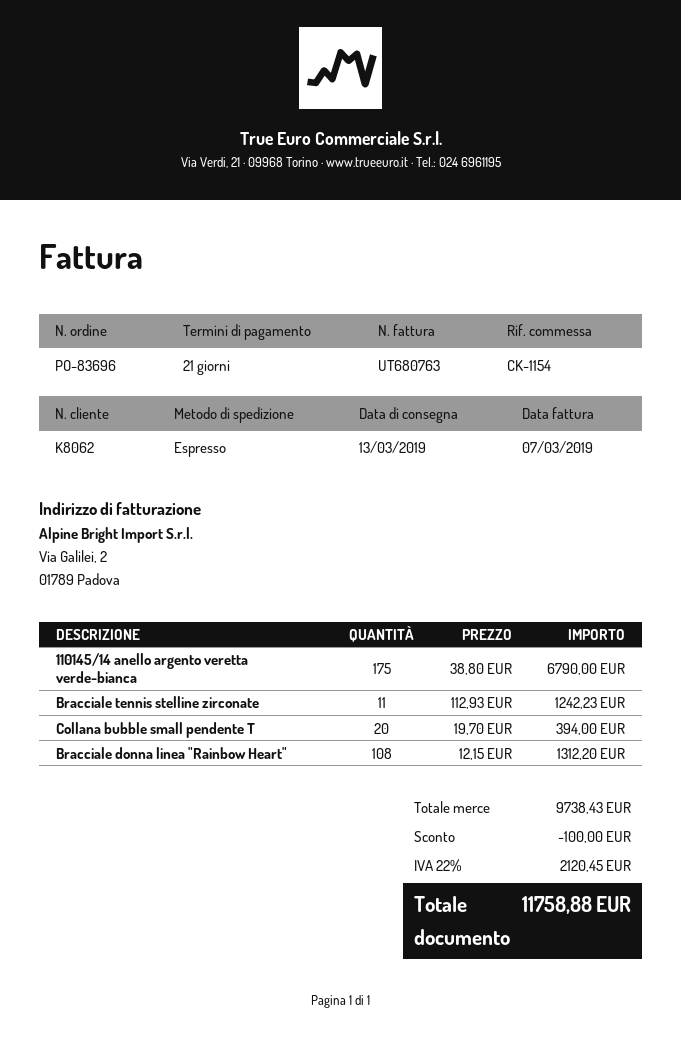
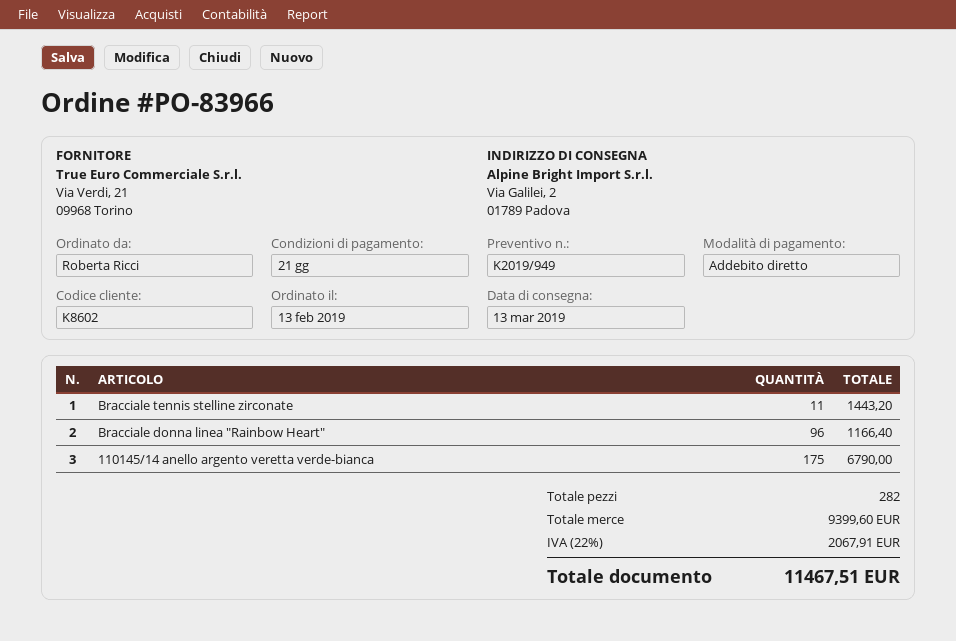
order number: PO-83696 -> PO-83966
customer number: K8062 -> K8602
Bracciale tennis stelline zirconate: 11 for 1242.23 -> 11 for 1443.20
Collana bubble small pendente T: 20 for 394.00 -> none
Bracciale donna linea "Rainbow Heart": 108 for 1312.20 -> 96 for 1166.40
subtotal: 9738.43 -> 9399.60
discount: 100.00 -> none
tax: 22% = 2120.45 -> 22% = 2067.91
total: 11758.88 -> 11467.51

